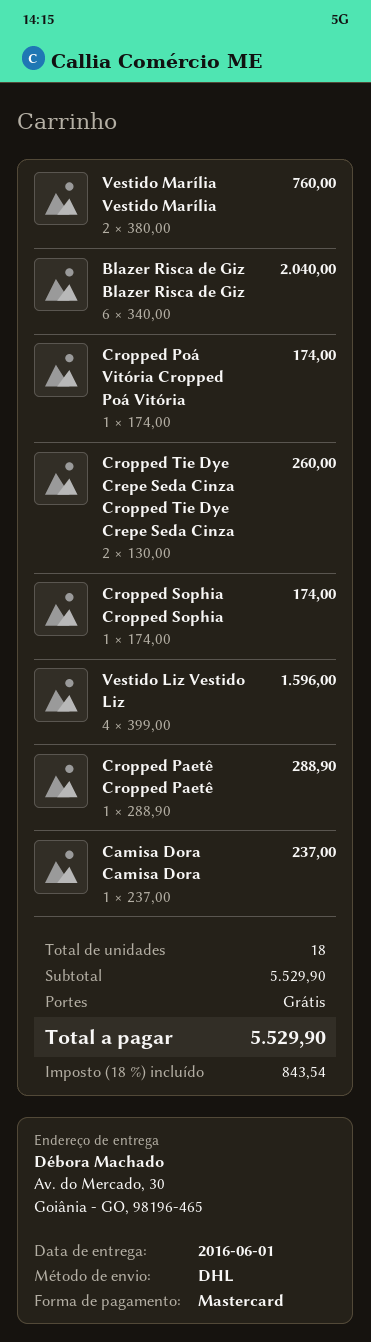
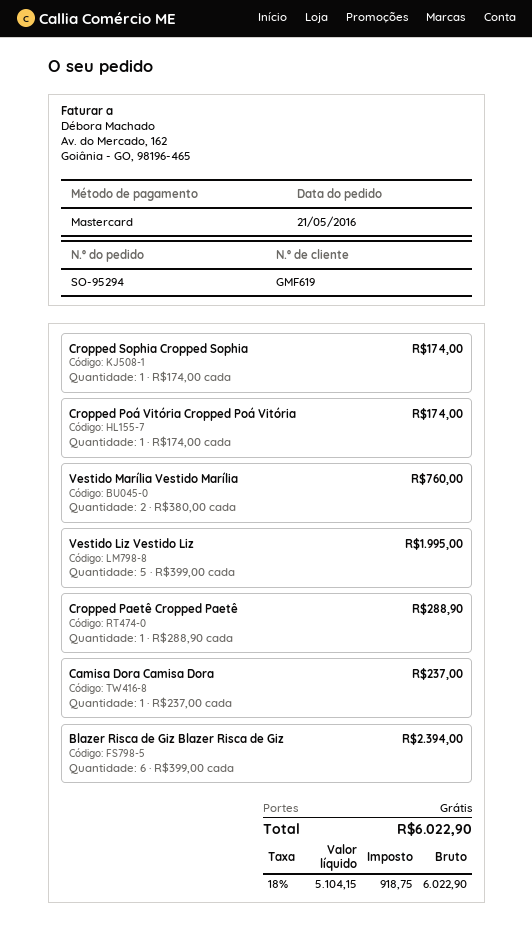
Blazer Risca de Giz Blazer Risca de Giz: 6 x 340.00 = 2040.00 -> 6 x 399.00 = 2394.00
Cropped Tie Dye Crepe Seda Cinza Cropped Tie Dye Crepe Seda Cinza: 2 x 130.00 = 260.00 -> none
Vestido Liz Vestido Liz: 4 x 399.00 = 1596.00 -> 5 x 399.00 = 1995.00
tax: 18% = 843.54 -> 18% = 918.75
total: 5529.90 -> 6022.90

